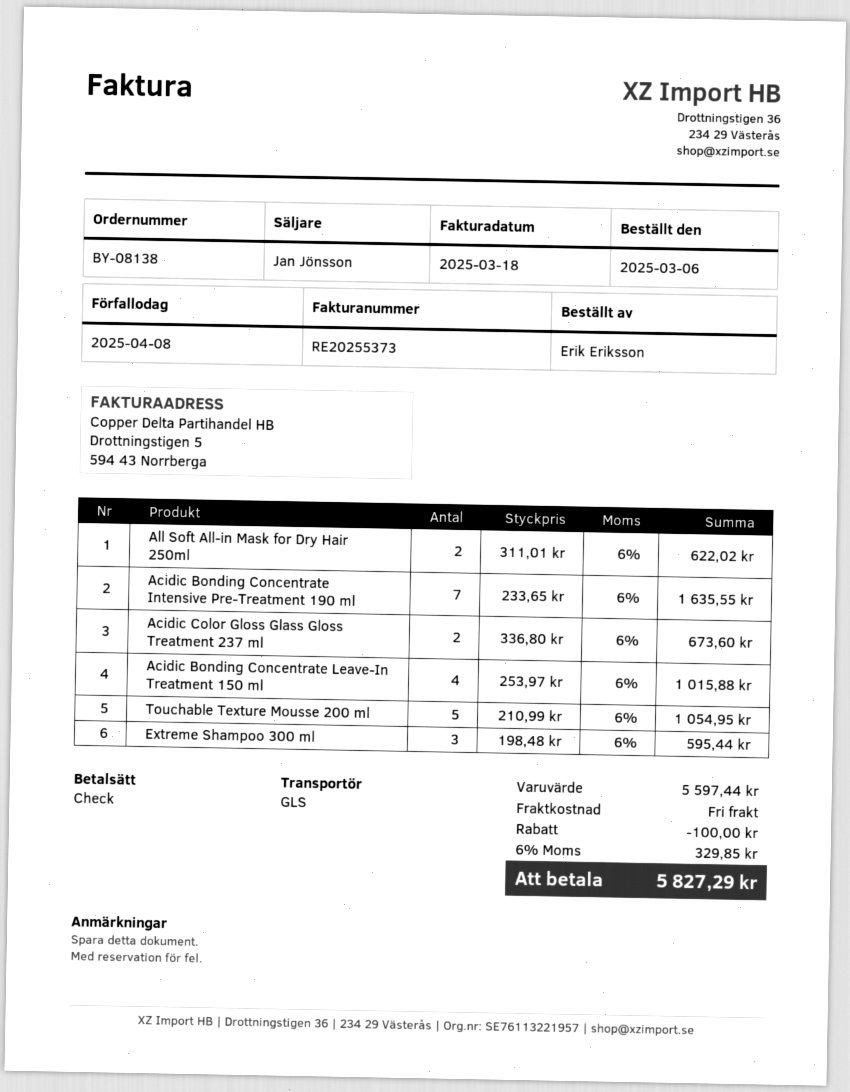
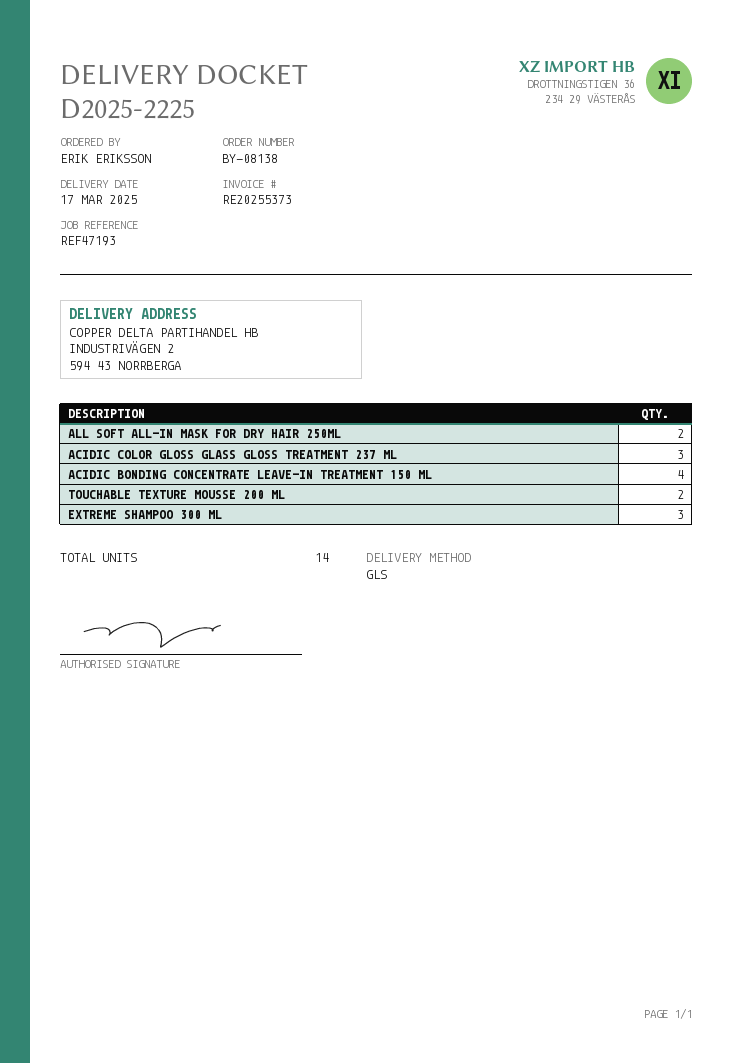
Acidic Bonding Concentrate Intensive Pre-Treatment 190 ml: 7 -> none
Acidic Color Gloss Glass Gloss Treatment 237 ml: 2 -> 3
Touchable Texture Mousse 200 ml: 5 -> 2

